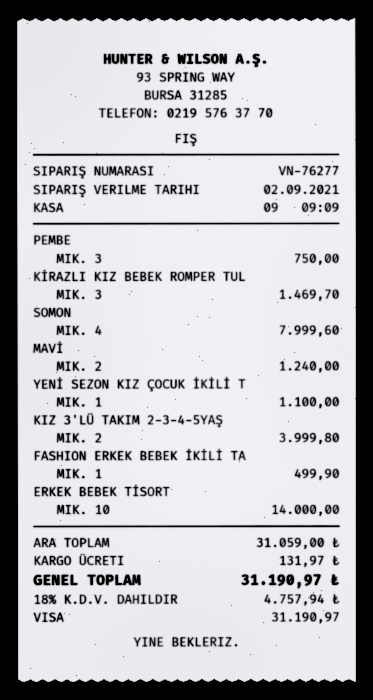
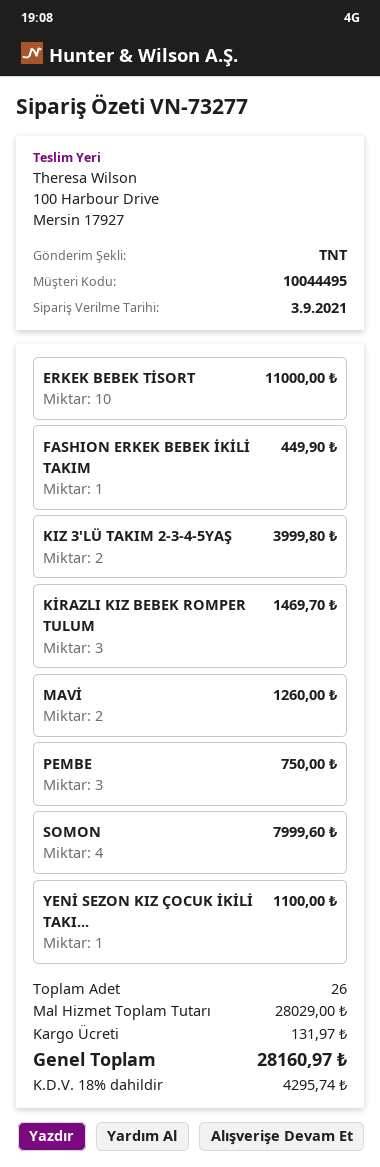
order number: VN-76277 -> VN-73277
order date: 2021-09-02 -> 2021-09-03
MAVİ: 2 for 1240.00 -> 2 for 1260.00
FASHION ERKEK BEBEK İKİLİ TA: 1 for 499.90 -> 1 for 449.90
ERKEK BEBEK TİSORT: 10 for 14000.00 -> 10 for 11000.00
subtotal: 31059.00 -> 28029.00
tax: 18% = 4757.94 -> 18% = 4295.74
total: 31190.97 -> 28160.97

